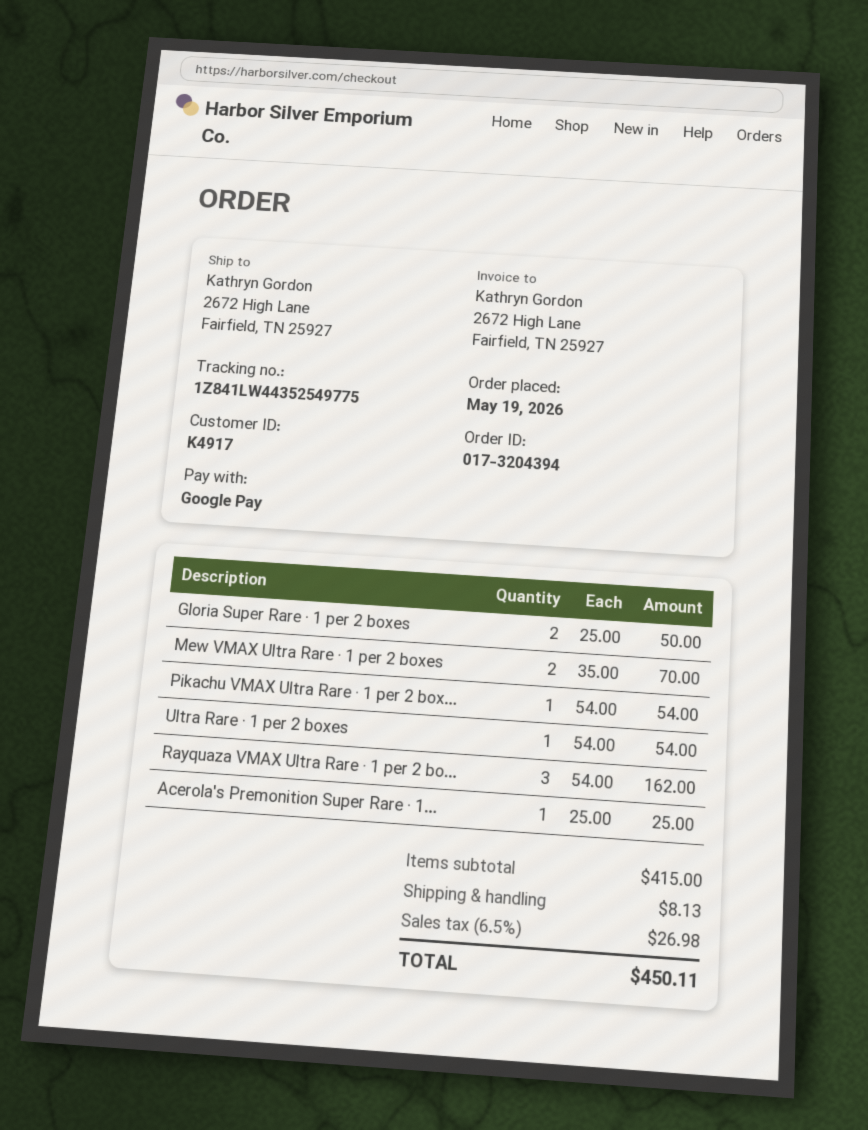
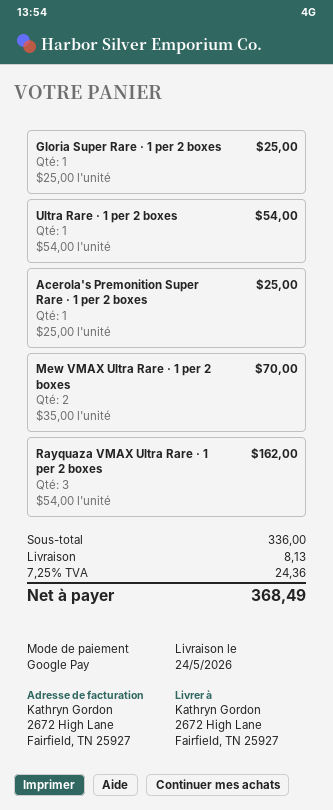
Gloria Super Rare · 1 per 2 boxes: 2 x 25.00 = 50.00 -> 1 x 25.00 = 25.00
Pikachu VMAX Ultra Rare · 1 per 2 box...: 1 x 54.00 = 54.00 -> none
subtotal: 415.00 -> 336.00
tax: 6.5% = 26.98 -> 7.25% = 24.36
total: 450.11 -> 368.49

